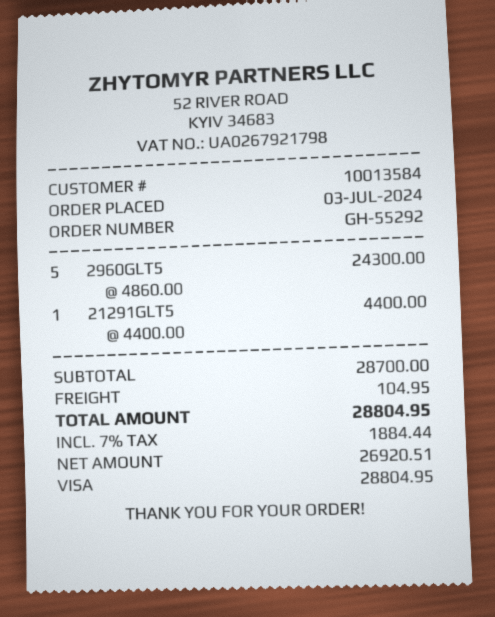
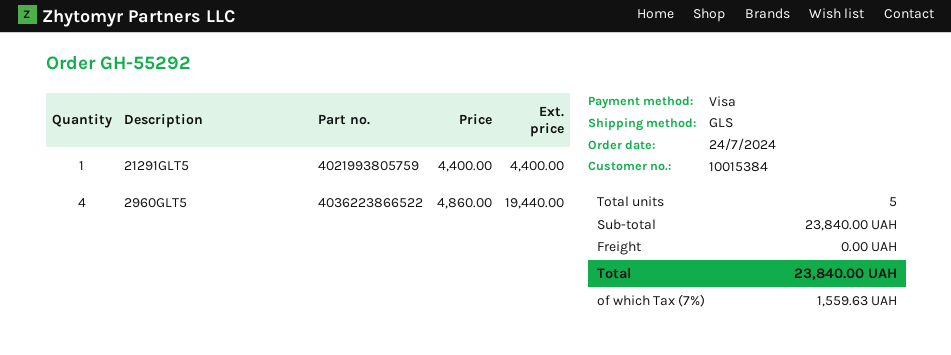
order date: 2024-07-03 -> 2024-07-24
customer number: 10013584 -> 10015384
2960GLT5: 5 x 4860.00 = 24300.00 -> 4 x 4860.00 = 19440.00
subtotal: 28700.00 -> 23840.00
shipping: 104.95 -> 0.00
tax: 7% = 1884.44 -> 7% = 1559.63
total: 28804.95 -> 23840.00

